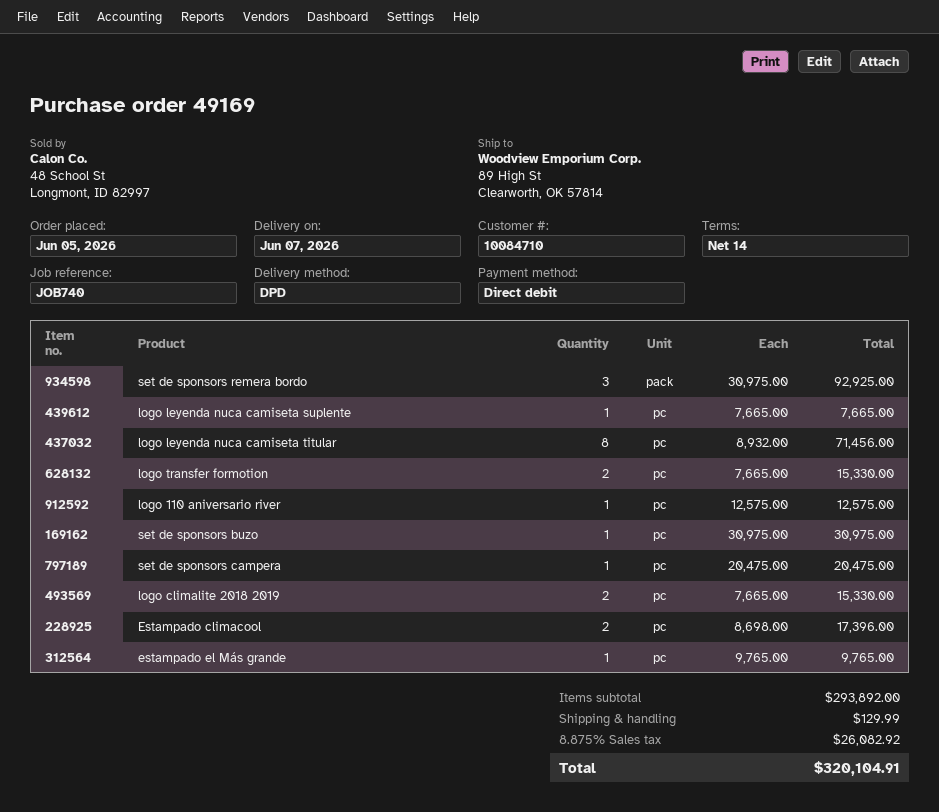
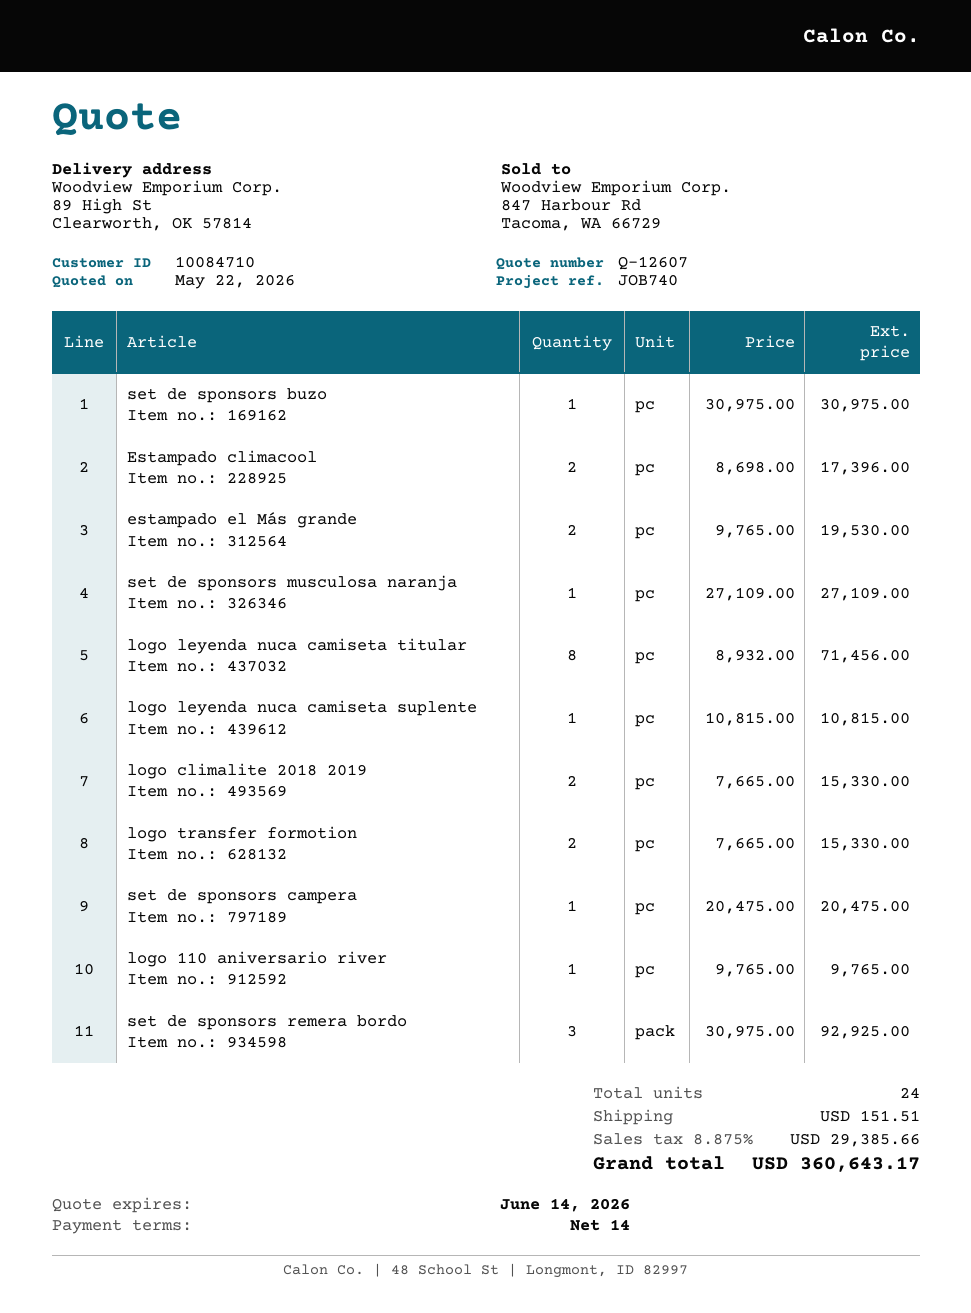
logo leyenda nuca camiseta suplente: 1 x 7665.00 = 7665.00 -> 1 x 10815.00 = 10815.00
logo 110 aniversario river: 1 x 12575.00 = 12575.00 -> 1 x 9765.00 = 9765.00
estampado el Más grande: 1 x 9765.00 = 9765.00 -> 2 x 9765.00 = 19530.00
set de sponsors musculosa naranja: none -> 1 x 27109.00 = 27109.00
shipping: 129.99 -> 151.51
tax: 8.875% = 26082.92 -> 8.875% = 29385.66
total: 320104.91 -> 360643.17

